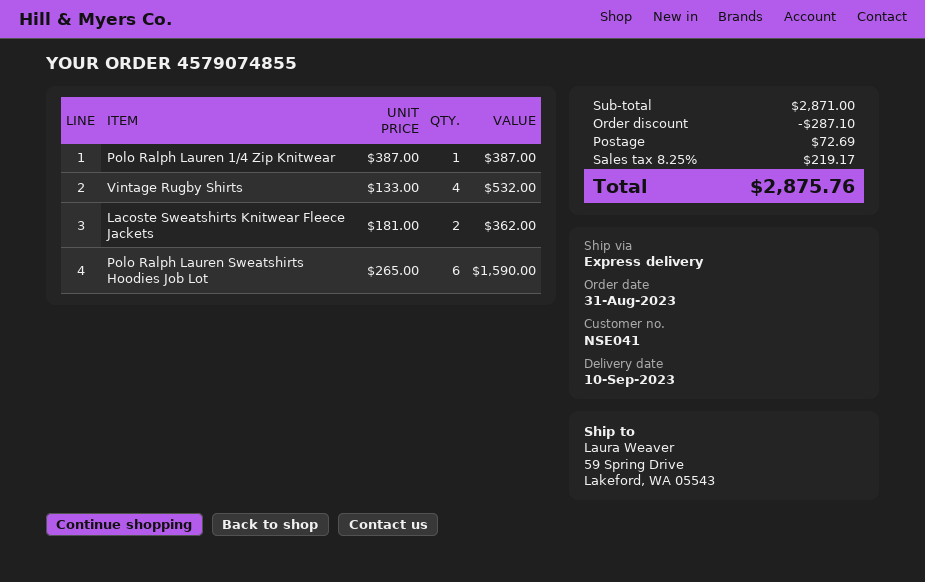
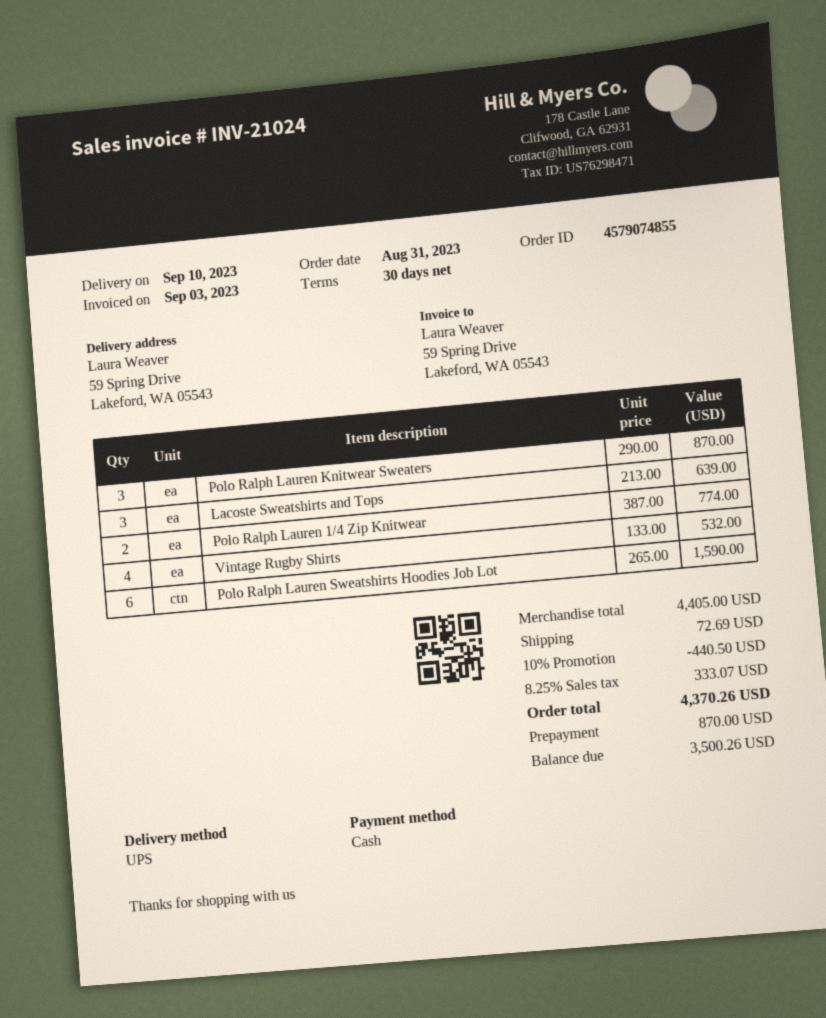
shipping method: express -> UPS
Polo Ralph Lauren 1/4 Zip Knitwear: 1 x 387.00 = 387.00 -> 2 x 387.00 = 774.00
Lacoste Sweatshirts Knitwear Fleece Jackets: 2 x 181.00 = 362.00 -> none
Polo Ralph Lauren Knitwear Sweaters: none -> 3 x 290.00 = 870.00
Lacoste Sweatshirts and Tops: none -> 3 x 213.00 = 639.00
subtotal: 2871.00 -> 4405.00
discount: 287.10 -> 440.50
tax: 8.25% = 219.17 -> 8.25% = 333.07
total: 2875.76 -> 4370.26

